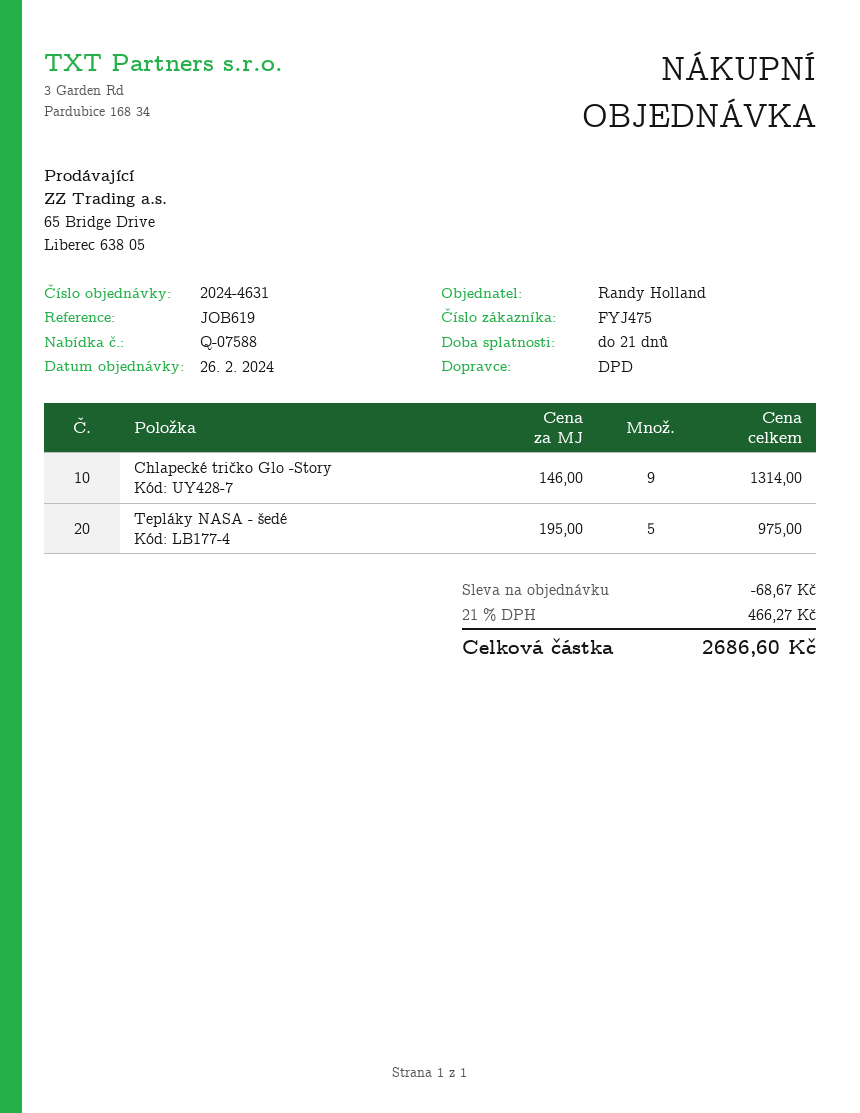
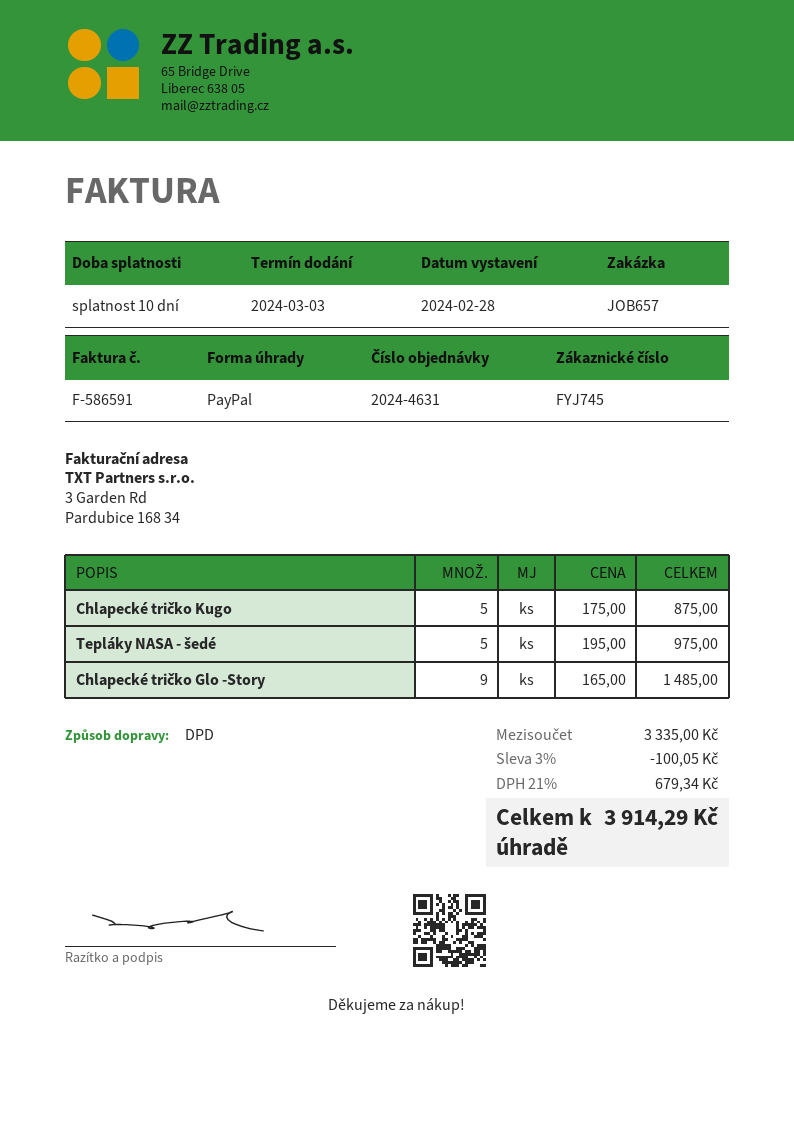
payment terms: 21 days -> 10 days
customer number: FYJ475 -> FYJ745
reference: JOB619 -> JOB657
Chlapecké tričko Glo -Story: 9 x 146.00 = 1314.00 -> 9 x 165.00 = 1485.00
Chlapecké tričko Kugo: none -> 5 x 175.00 = 875.00
discount: 68.67 -> 100.05
tax: 21% = 466.27 -> 21% = 679.34
total: 2686.60 -> 3914.29

